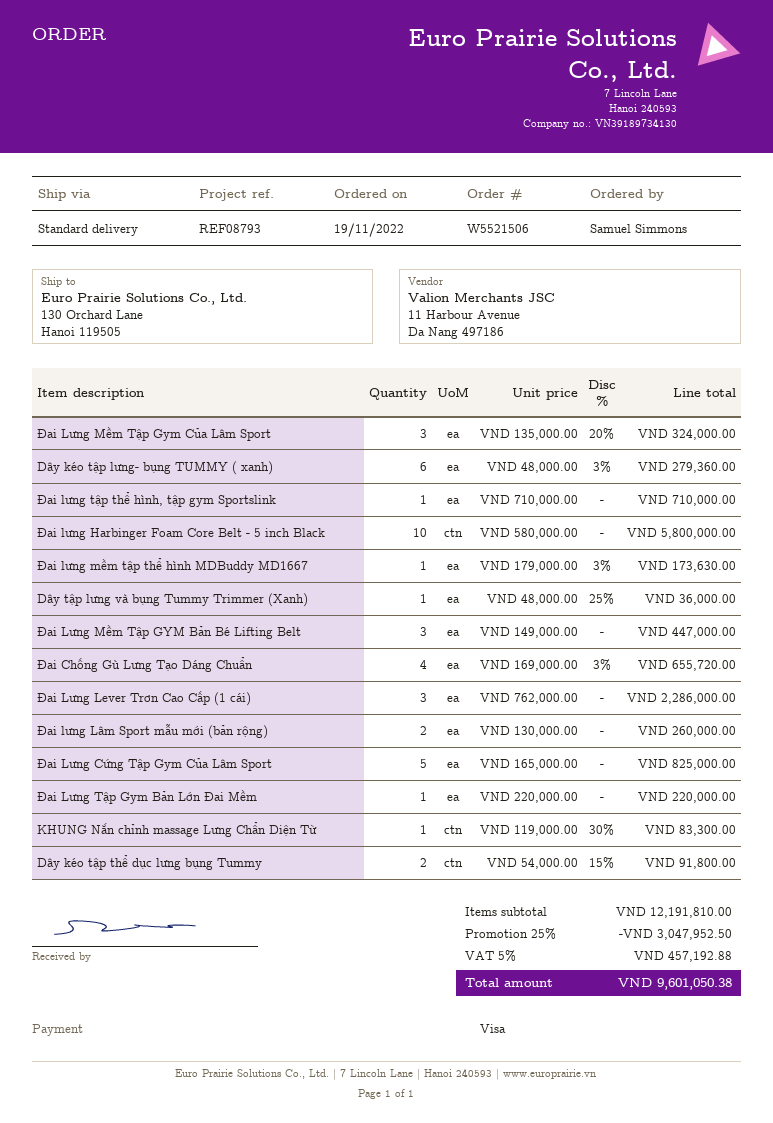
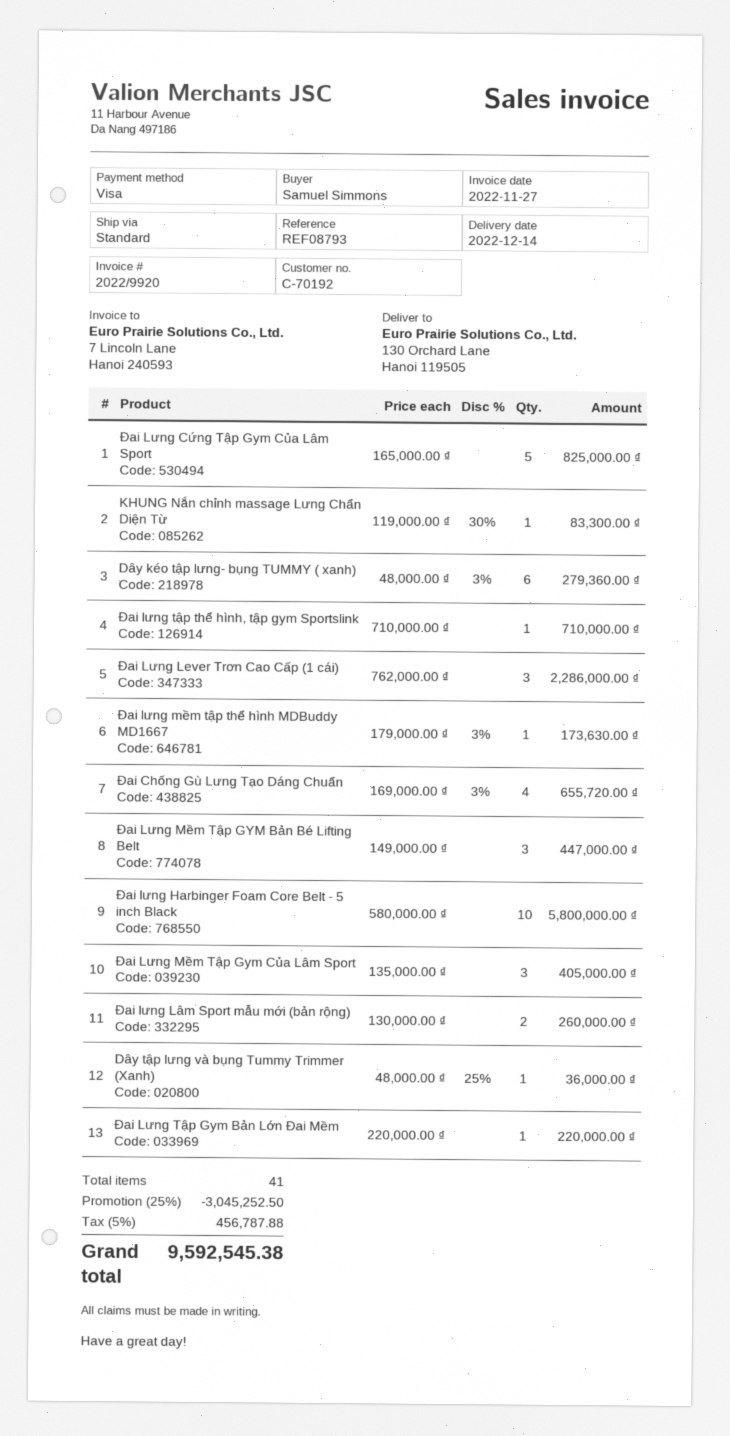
Đai Lưng Mềm Tập Gym Của Lâm Sport: 3 x 135000.00 - 20% = 324000.00 -> 3 x 135000.00 = 405000.00
Dây kéo tập thể dục lưng bụng Tummy: 2 x 54000.00 - 15% = 91800.00 -> none
discount: 25% = 3047952.50 -> 25% = 3045252.50
tax: 5% = 457192.88 -> 5% = 456787.88
total: 9601050.38 -> 9592545.38

